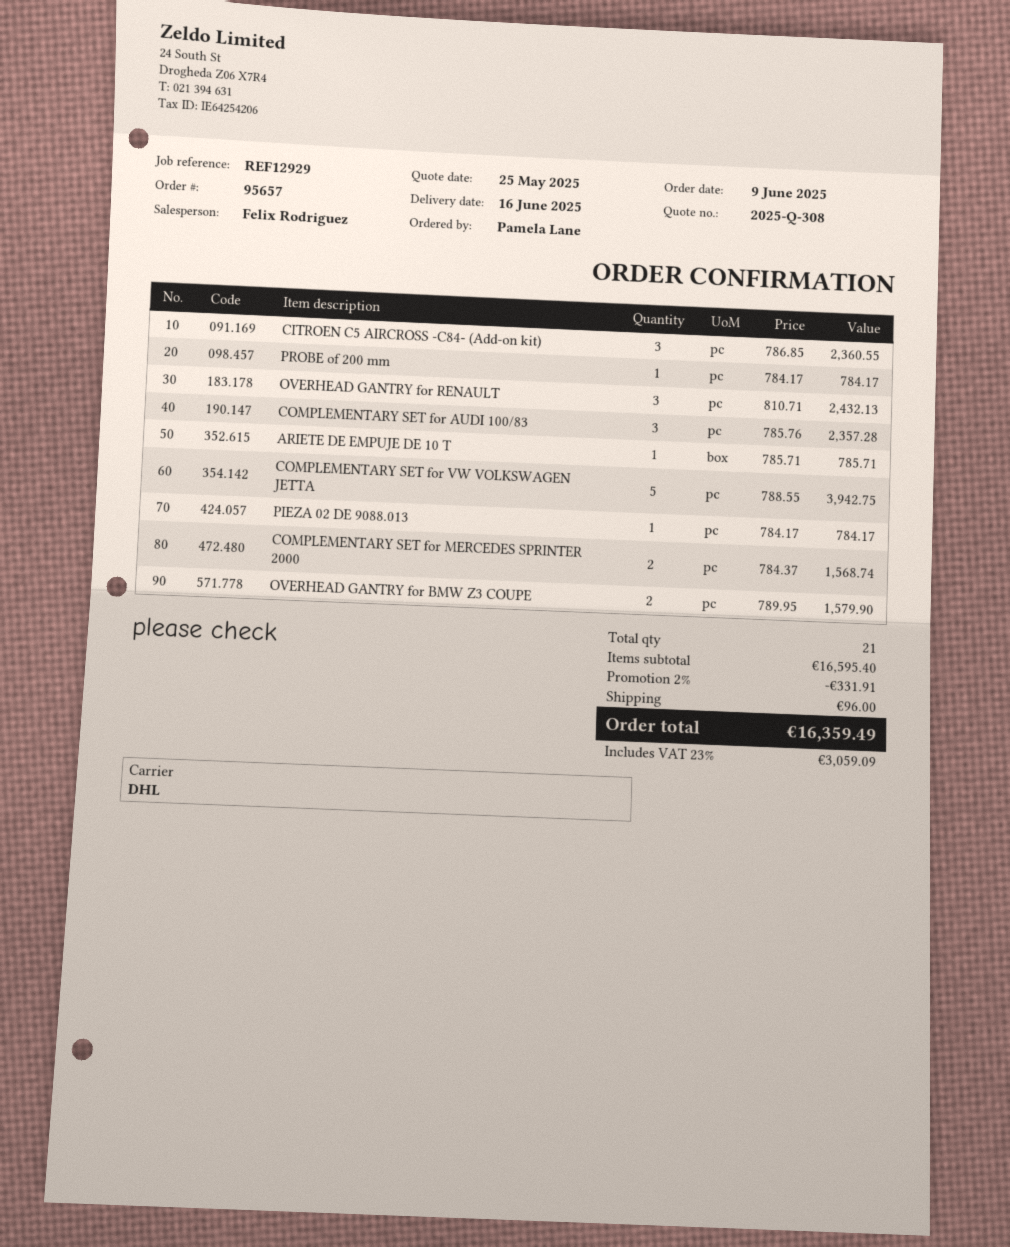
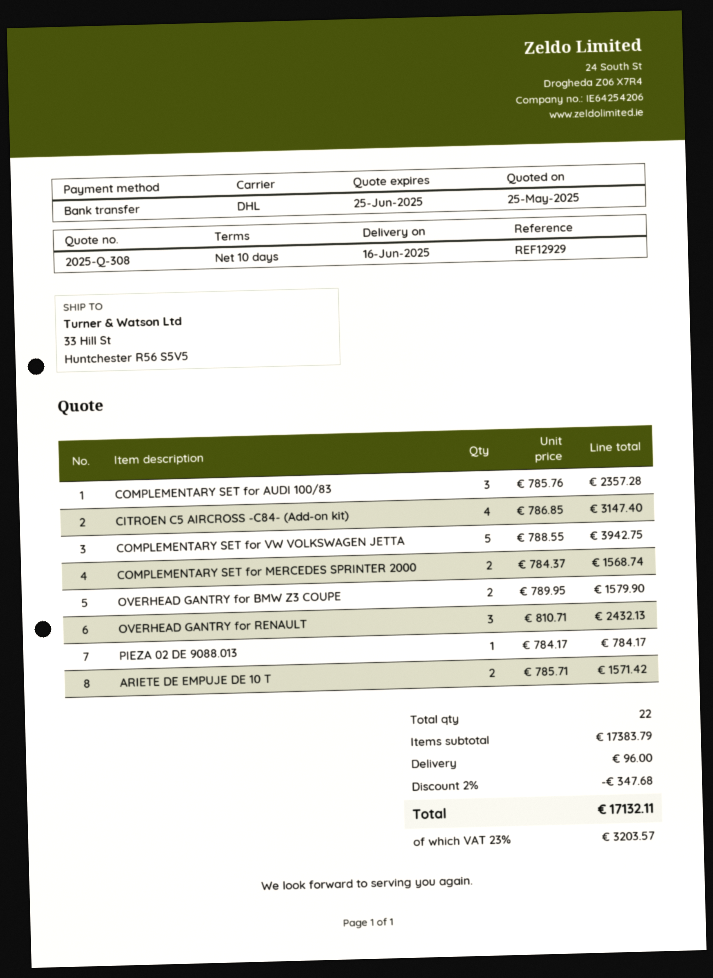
CITROEN C5 AIRCROSS -C84- (Add-on kit): 3 x 786.85 = 2360.55 -> 4 x 786.85 = 3147.40
PROBE of 200 mm: 1 x 784.17 = 784.17 -> none
ARIETE DE EMPUJE DE 10 T: 1 x 785.71 = 785.71 -> 2 x 785.71 = 1571.42
total quantity: 21 -> 22
subtotal: 16595.40 -> 17383.79
discount: 2% = 331.91 -> 2% = 347.68
tax: 23% = 3059.09 -> 23% = 3203.57
total: 16359.49 -> 17132.11

